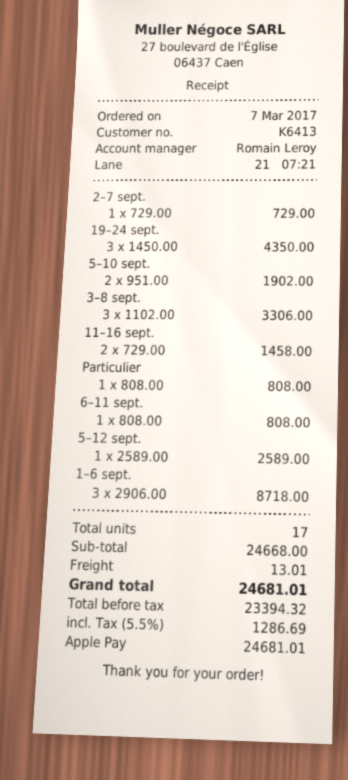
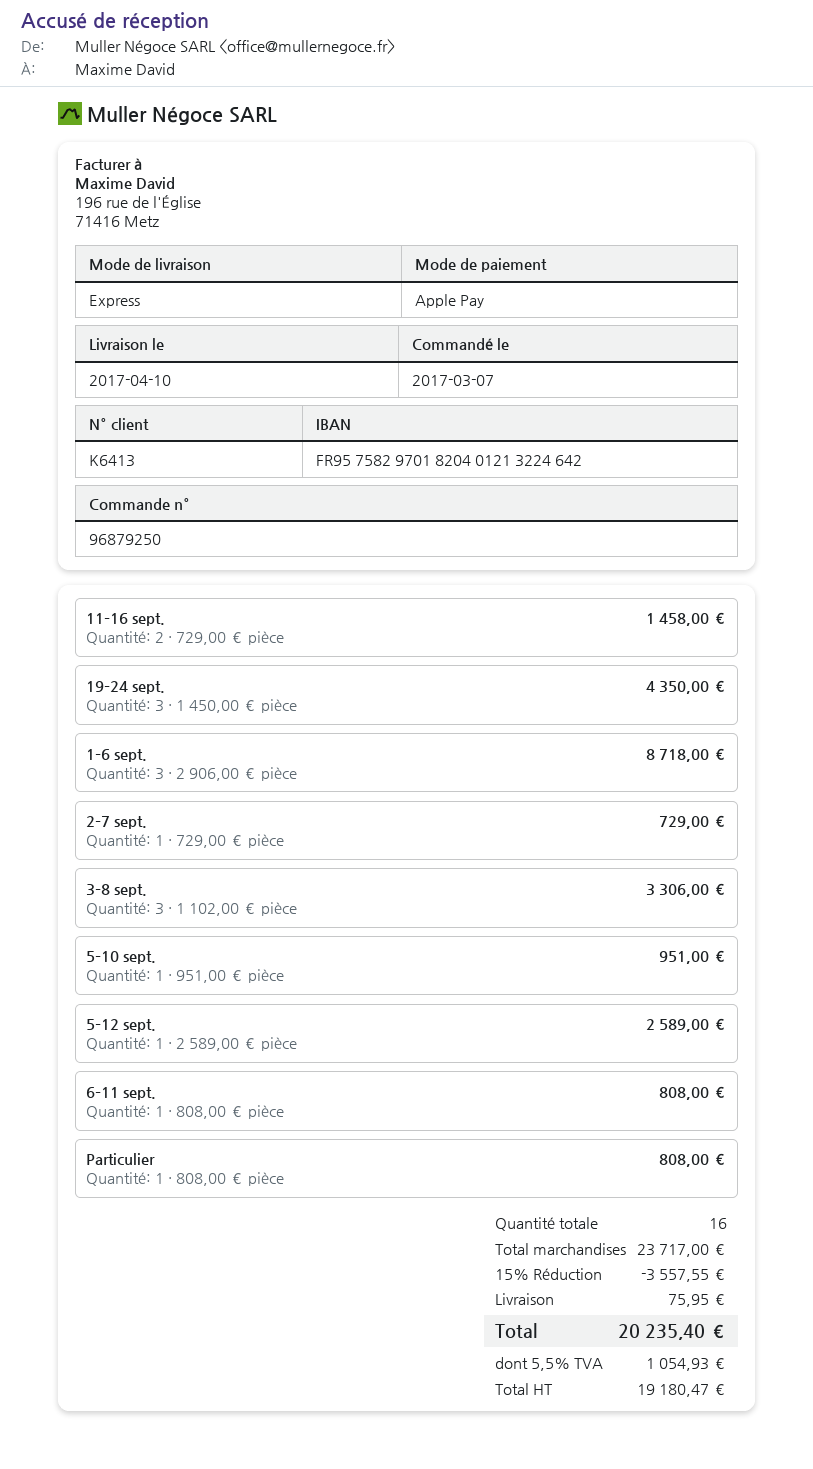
5–10 sept.: 2 x 951.00 = 1902.00 -> 1 x 951.00 = 951.00
total quantity: 17 -> 16
subtotal: 24668.00 -> 23717.00
discount: none -> 15% = 3557.55
shipping: 13.01 -> 75.95
net: 23394.32 -> 19180.47
tax: 5.5% = 1286.69 -> 5.5% = 1054.93
total: 24681.01 -> 20235.40

